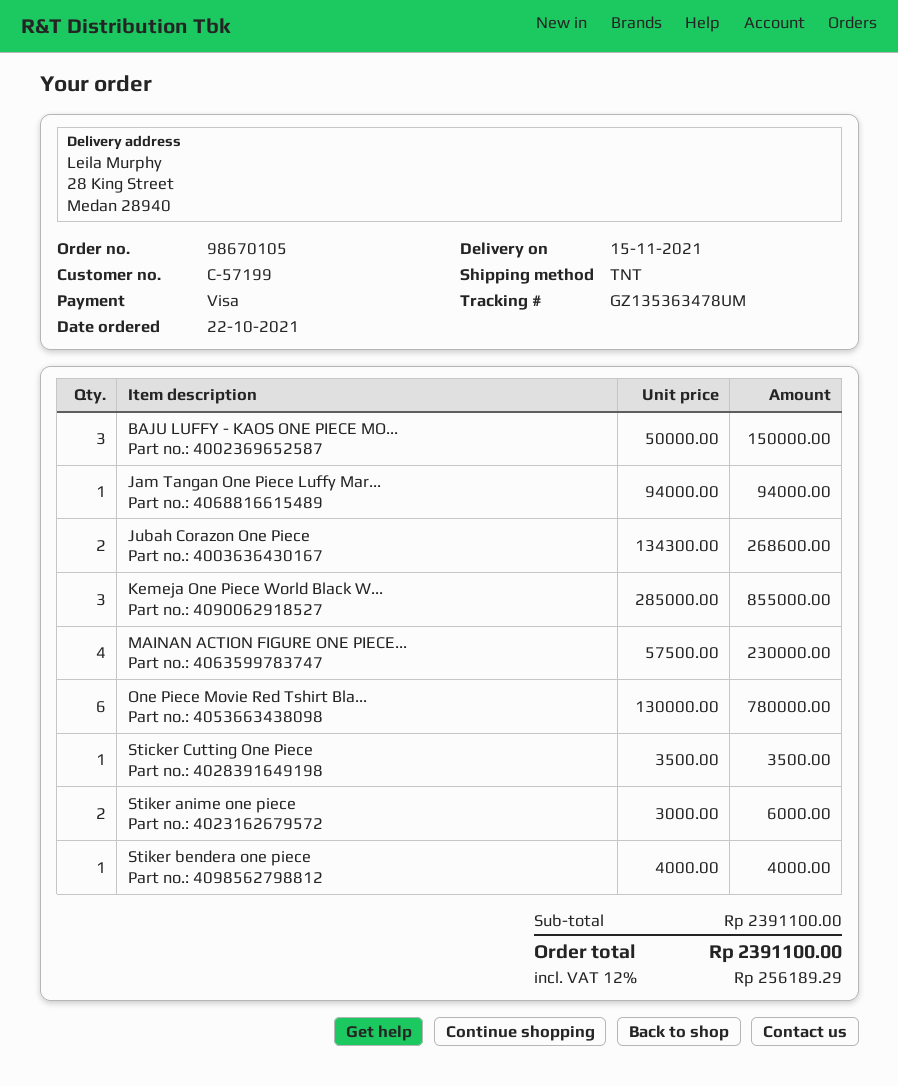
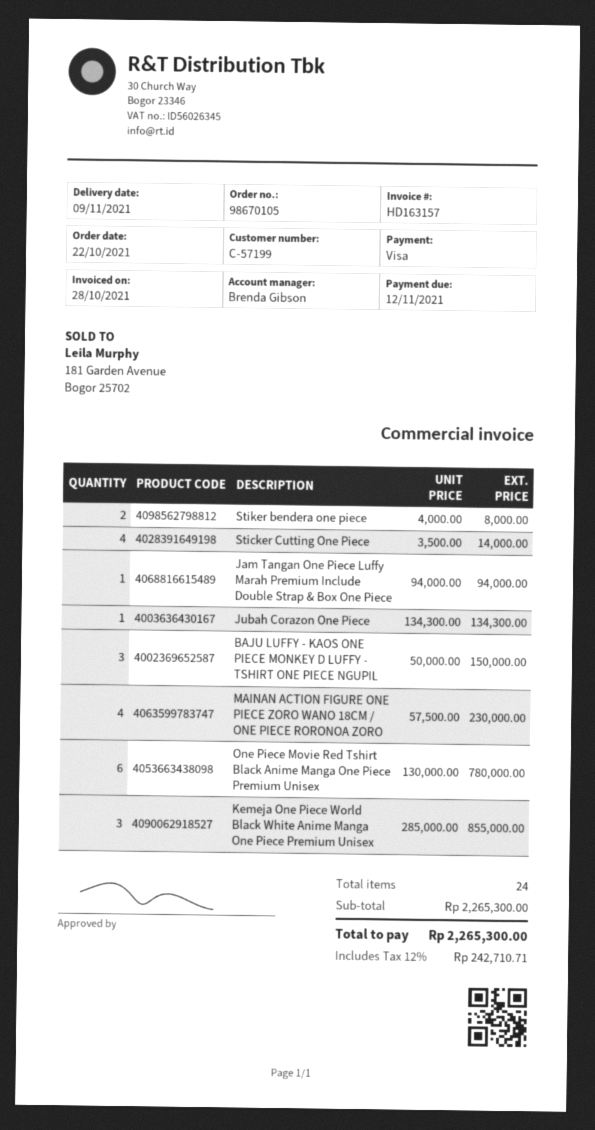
delivery date: 2021-11-15 -> 2021-11-09
Jubah Corazon One Piece: 2 x 134300.00 = 268600.00 -> 1 x 134300.00 = 134300.00
Sticker Cutting One Piece: 1 x 3500.00 = 3500.00 -> 4 x 3500.00 = 14000.00
Stiker anime one piece: 2 x 3000.00 = 6000.00 -> none
Stiker bendera one piece: 1 x 4000.00 = 4000.00 -> 2 x 4000.00 = 8000.00
subtotal: 2391100.00 -> 2265300.00
tax: 12% = 256189.29 -> 12% = 242710.71
total: 2391100.00 -> 2265300.00

